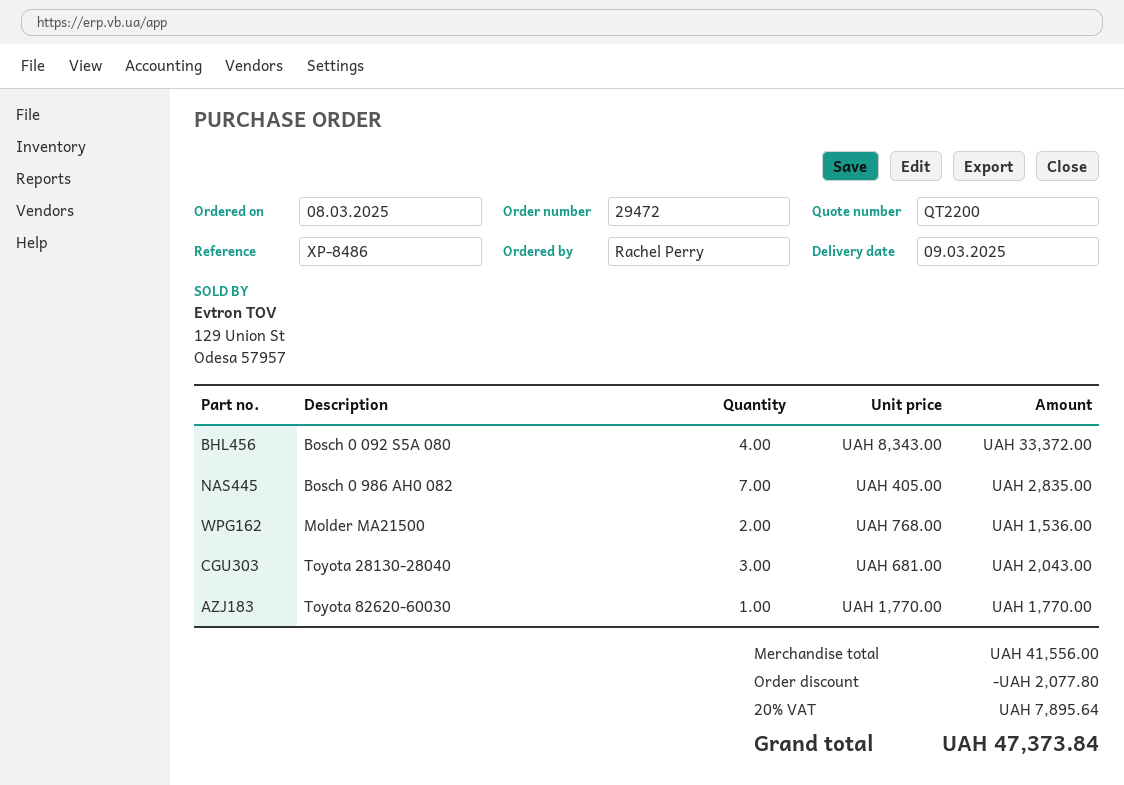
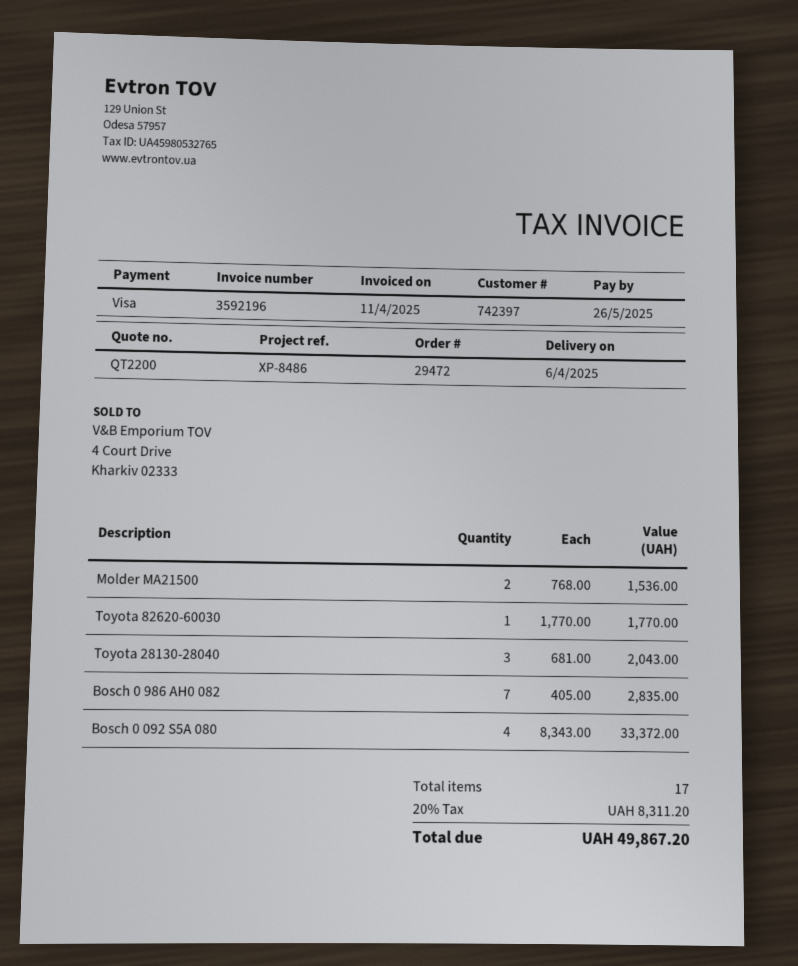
delivery date: 2025-03-09 -> 2025-04-06
discount: 2077.80 -> none
tax: 20% = 7895.64 -> 20% = 8311.20
total: 47373.84 -> 49867.20

